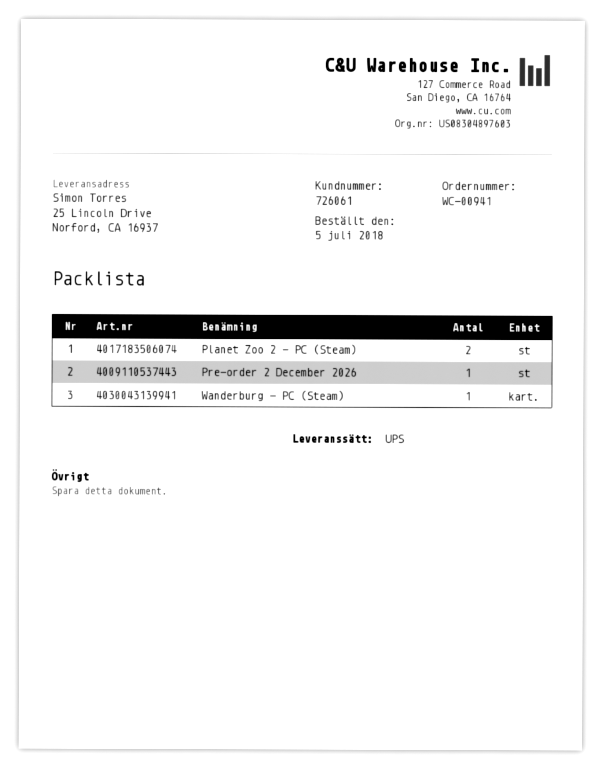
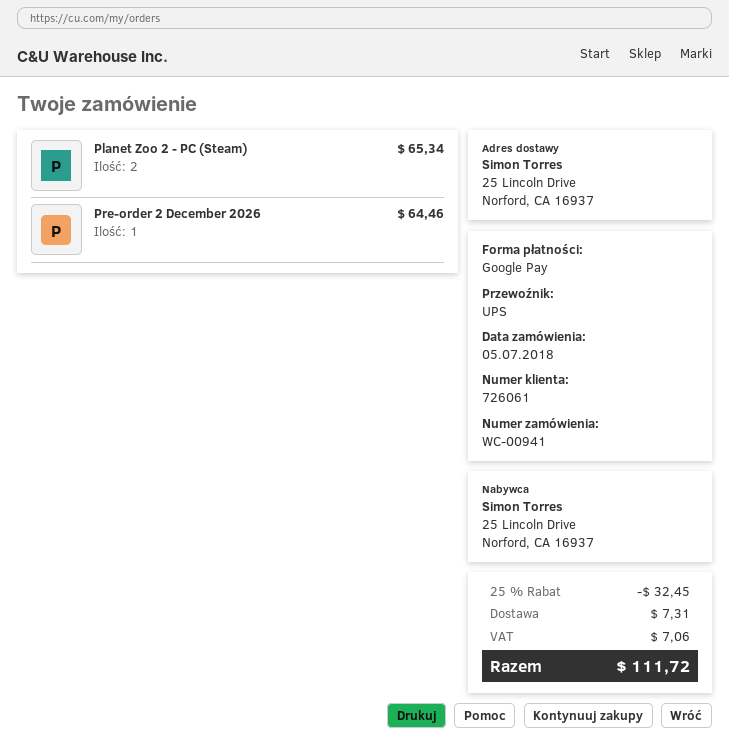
Wanderburg - PC (Steam): 1 -> none

